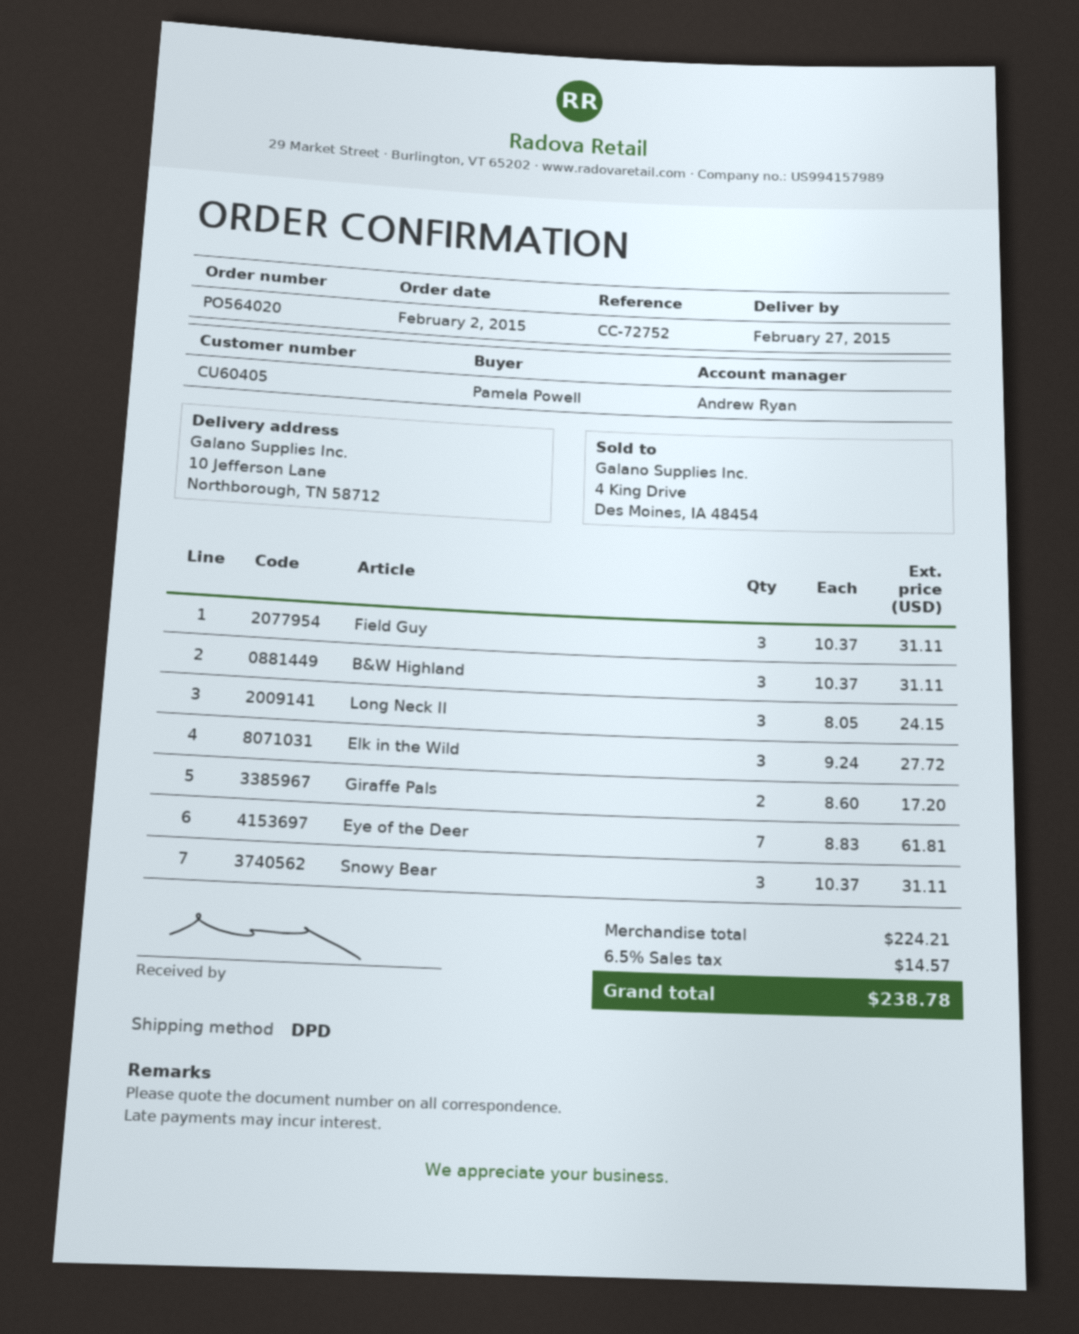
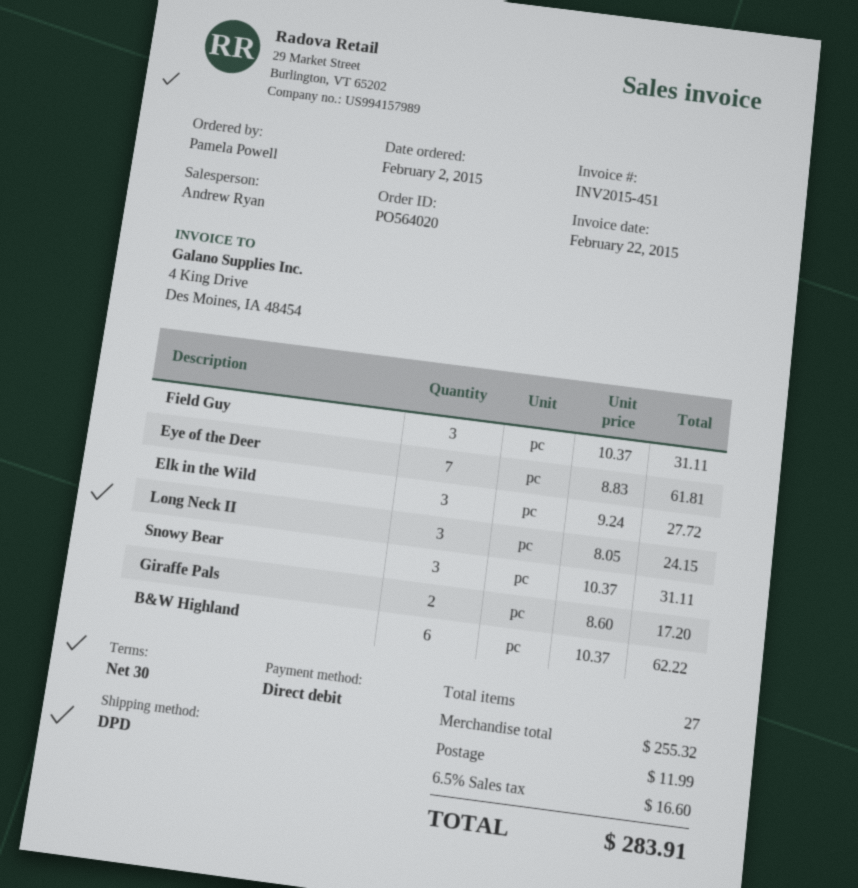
B&W Highland: 3 x 10.37 = 31.11 -> 6 x 10.37 = 62.22
subtotal: 224.21 -> 255.32
shipping: none -> 11.99
tax: 6.5% = 14.57 -> 6.5% = 16.60
total: 238.78 -> 283.91

